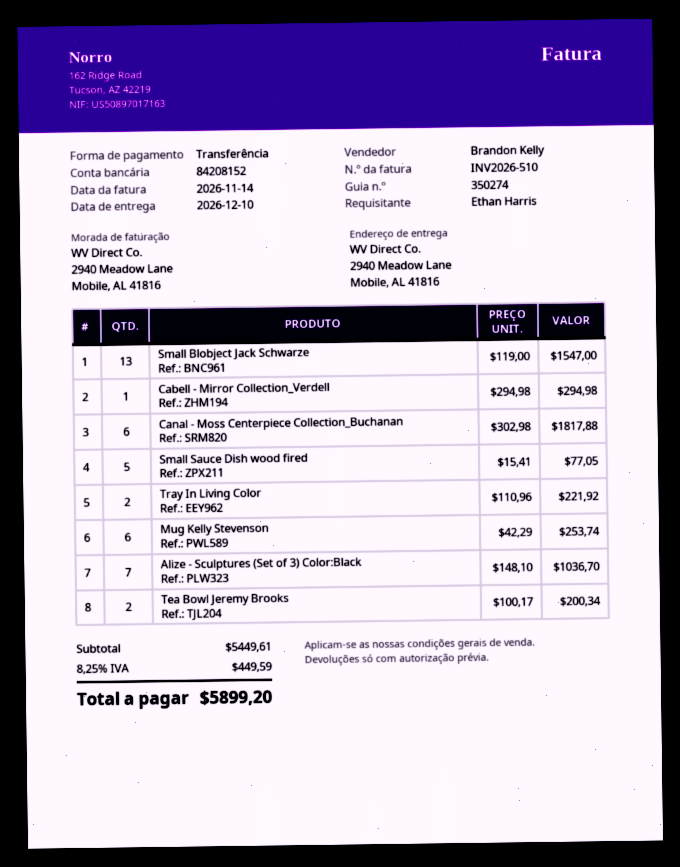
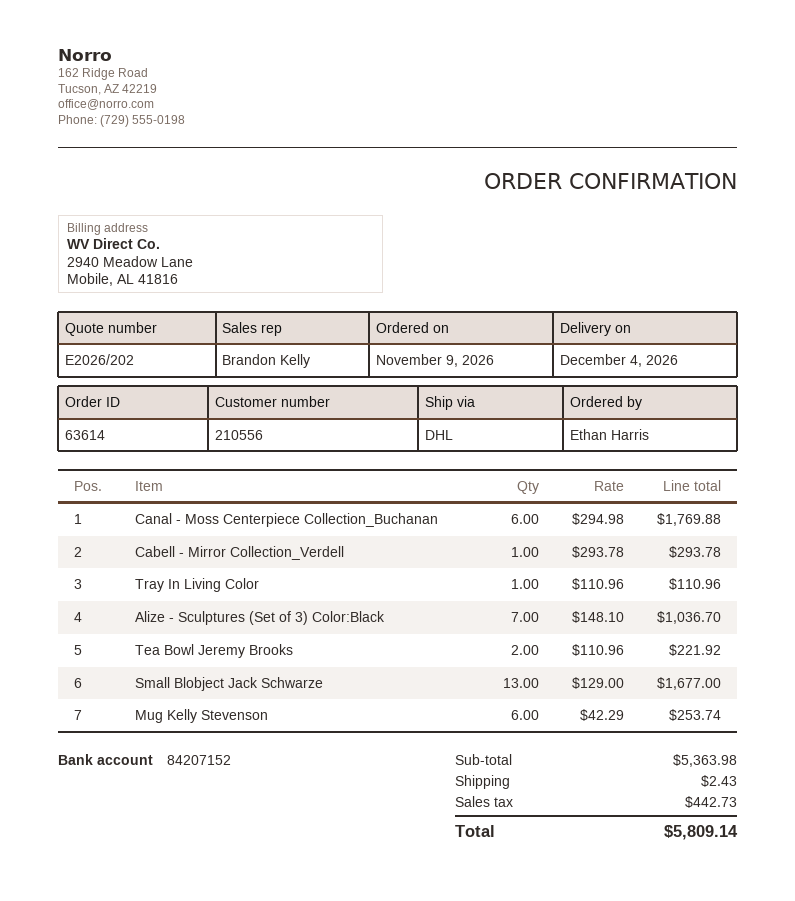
delivery date: 2026-12-10 -> 2026-12-04
bank account: 84208152 -> 84207152
Small Blobject Jack Schwarze: 13 x 119.00 = 1547.00 -> 13 x 129.00 = 1677.00
Cabell - Mirror Collection_Verdell: 1 x 294.98 = 294.98 -> 1 x 293.78 = 293.78
Canal - Moss Centerpiece Collection_Buchanan: 6 x 302.98 = 1817.88 -> 6 x 294.98 = 1769.88
Small Sauce Dish wood fired: 5 x 15.41 = 77.05 -> none
Tray In Living Color: 2 x 110.96 = 221.92 -> 1 x 110.96 = 110.96
Tea Bowl Jeremy Brooks: 2 x 100.17 = 200.34 -> 2 x 110.96 = 221.92
subtotal: 5449.61 -> 5363.98
shipping: none -> 2.43
tax: 449.59 -> 442.73
total: 5899.20 -> 5809.14

